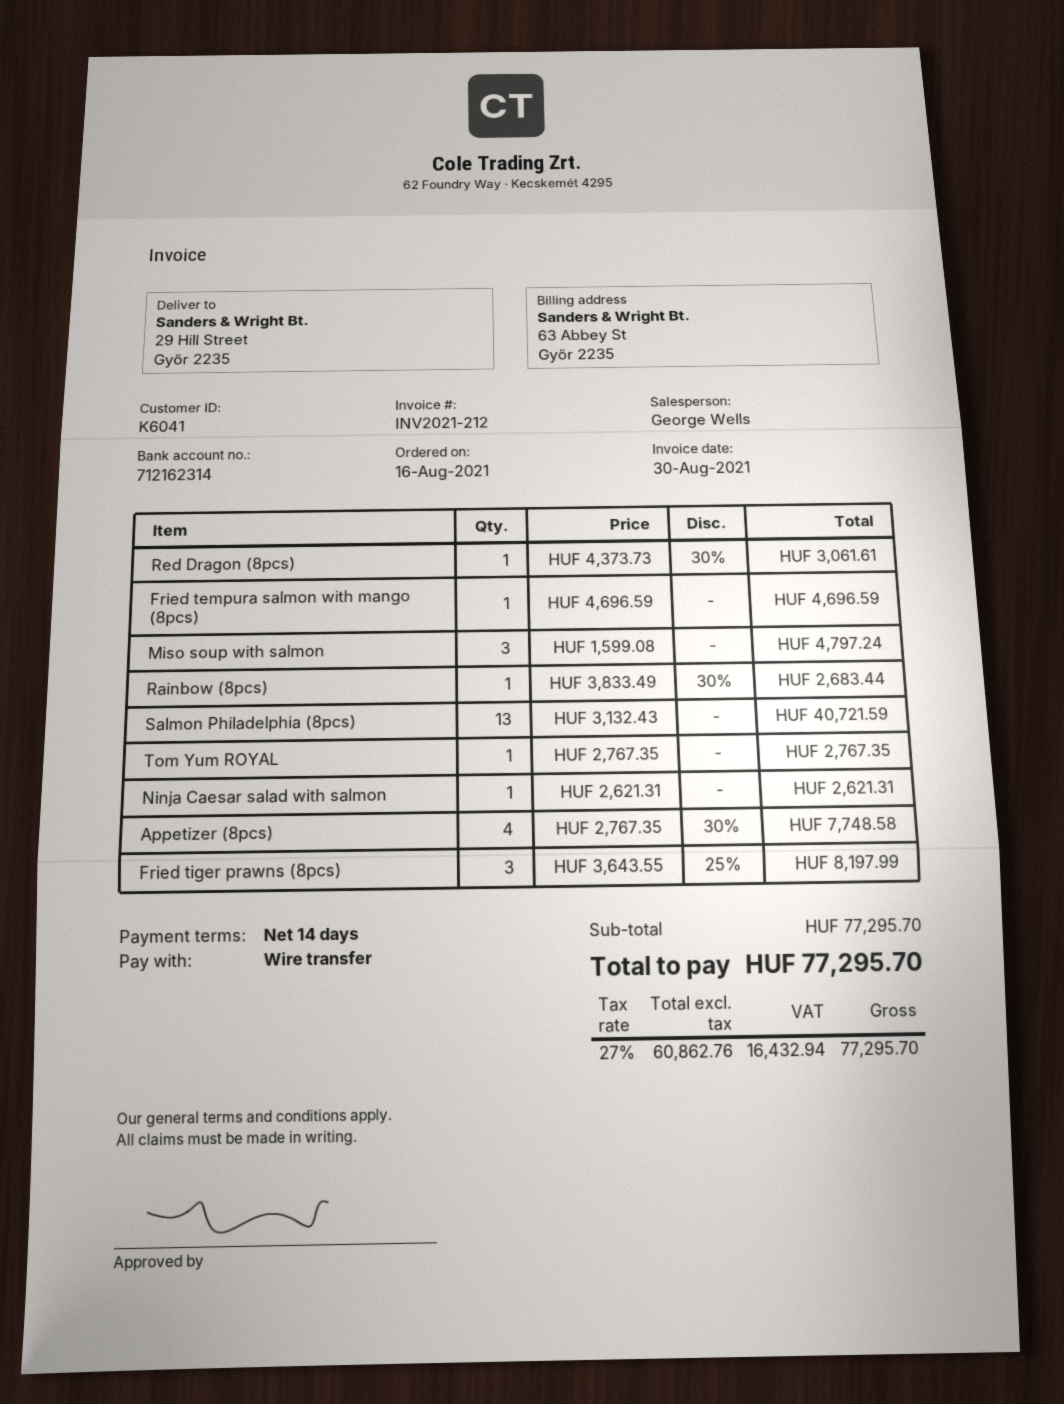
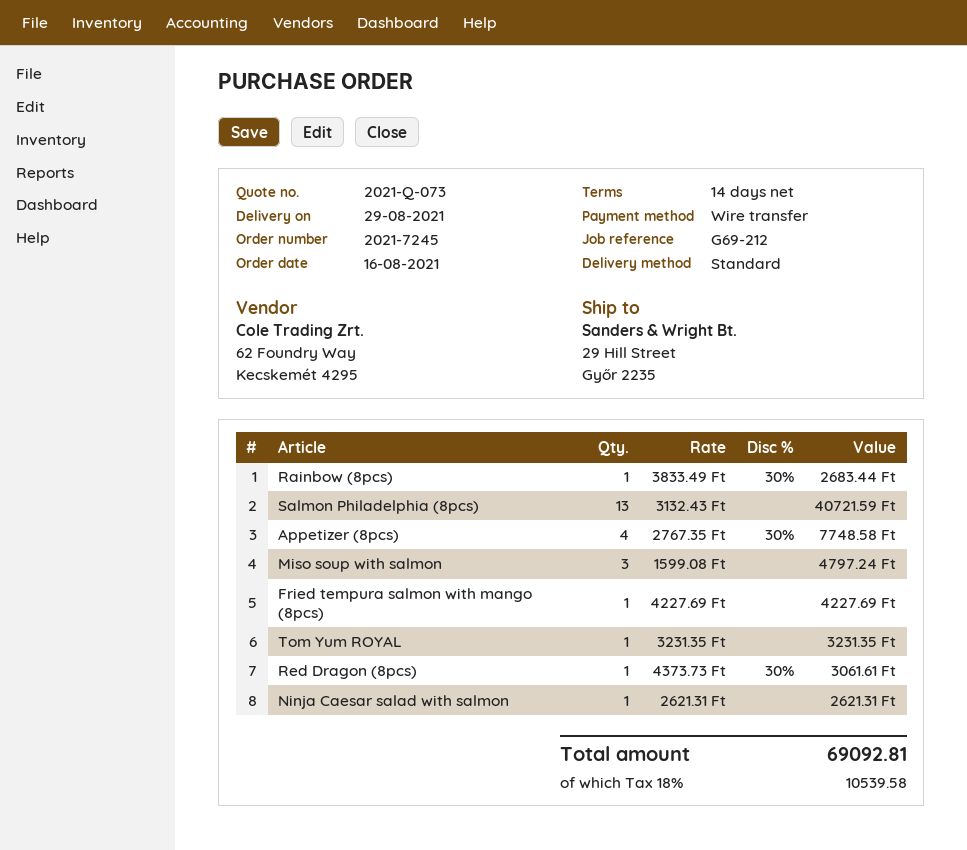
Fried tempura salmon with mango (8pcs): 1 x 4696.59 = 4696.59 -> 1 x 4227.69 = 4227.69
Tom Yum ROYAL: 1 x 2767.35 = 2767.35 -> 1 x 3231.35 = 3231.35
Fried tiger prawns (8pcs): 3 x 3643.55 - 25% = 8197.99 -> none
tax: 27% = 16432.94 -> 18% = 10539.58
total: 77295.70 -> 69092.81

